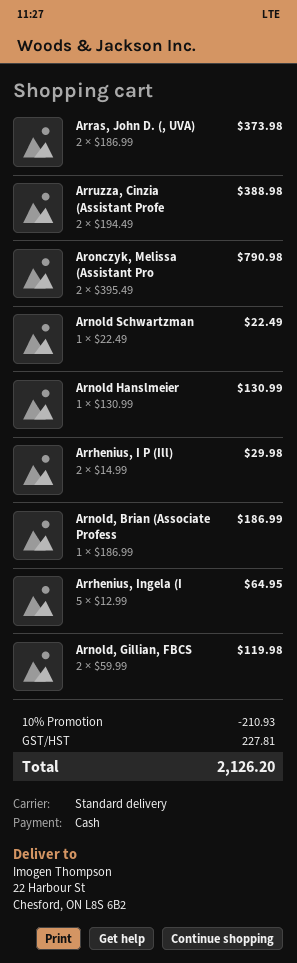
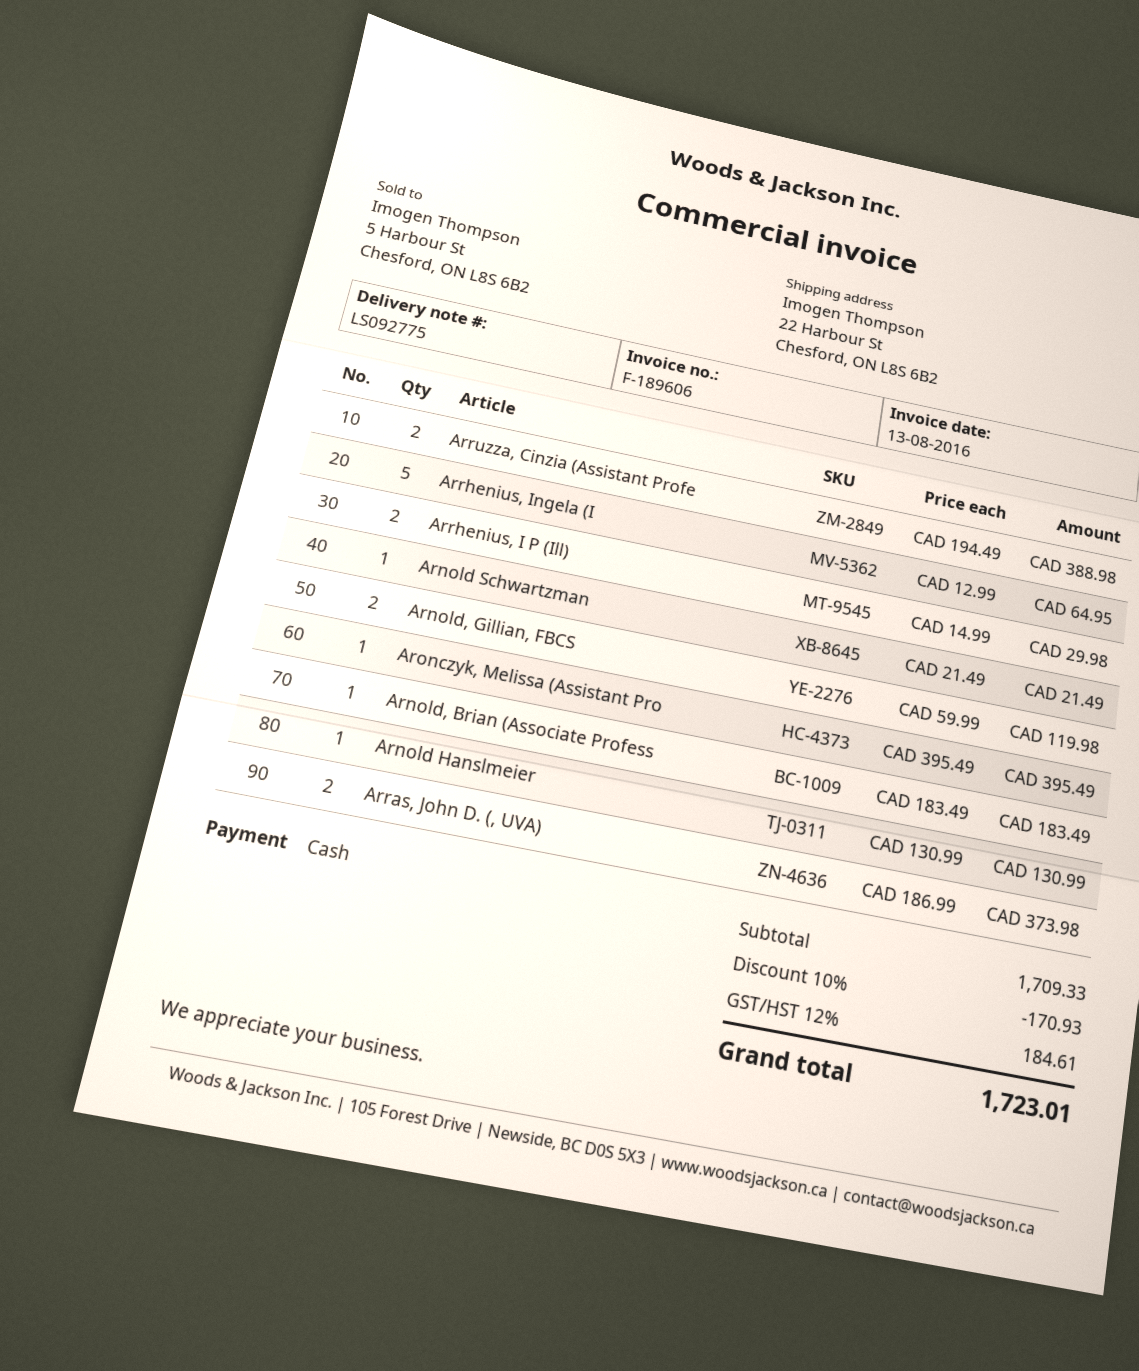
Aronczyk, Melissa (Assistant Pro: 2 x 395.49 = 790.98 -> 1 x 395.49 = 395.49
Arnold Schwartzman: 1 x 22.49 = 22.49 -> 1 x 21.49 = 21.49
Arnold, Brian (Associate Profess: 1 x 186.99 = 186.99 -> 1 x 183.49 = 183.49
discount: 10% = 210.93 -> 10% = 170.93
tax: 227.81 -> 184.61
total: 2126.20 -> 1723.01

